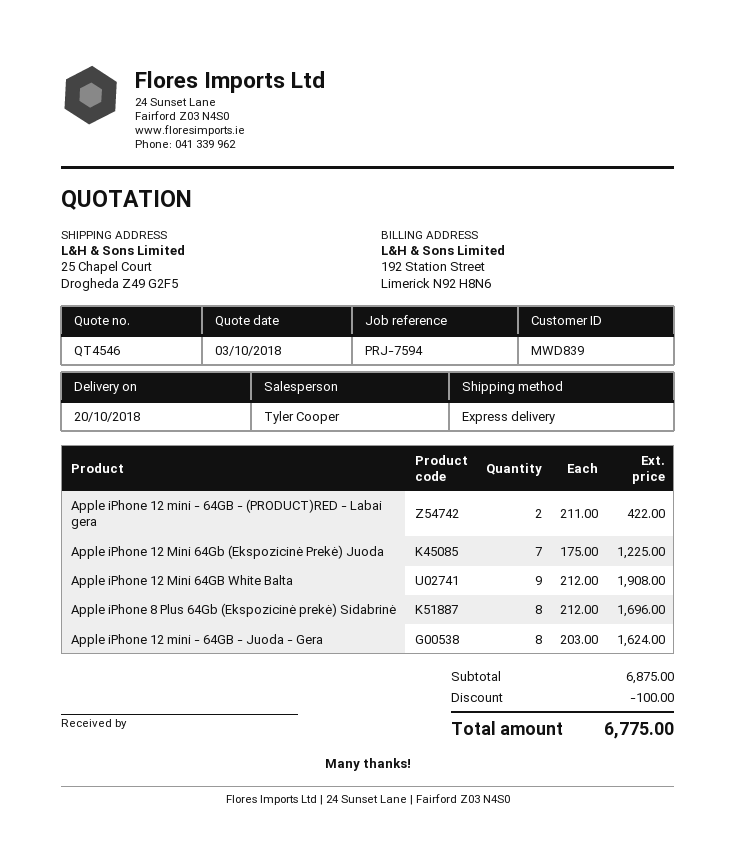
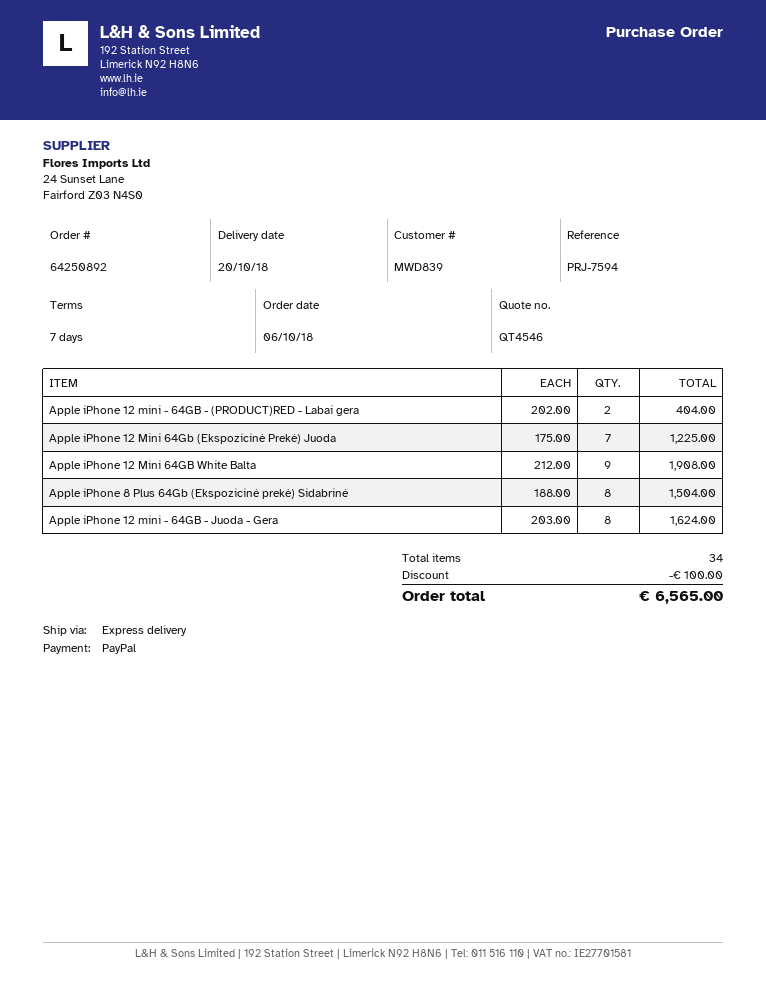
Apple iPhone 12 mini - 64GB - (PRODUCT)RED - Labai gera: 2 x 211.00 = 422.00 -> 2 x 202.00 = 404.00
Apple iPhone 8 Plus 64Gb (Ekspozicinė prekė) Sidabrinė: 8 x 212.00 = 1696.00 -> 8 x 188.00 = 1504.00
total: 6775.00 -> 6565.00

